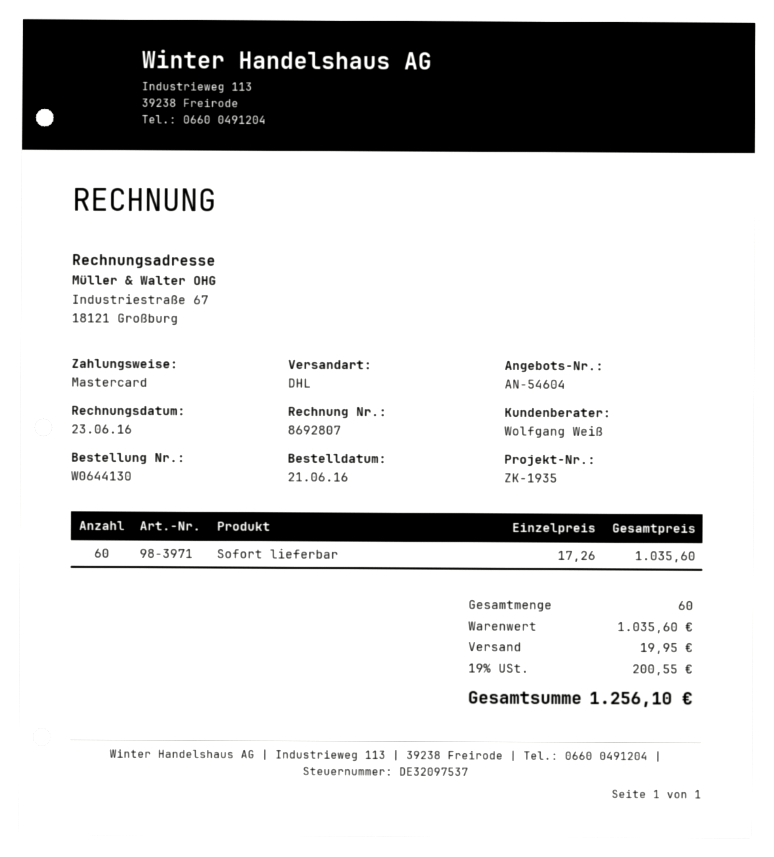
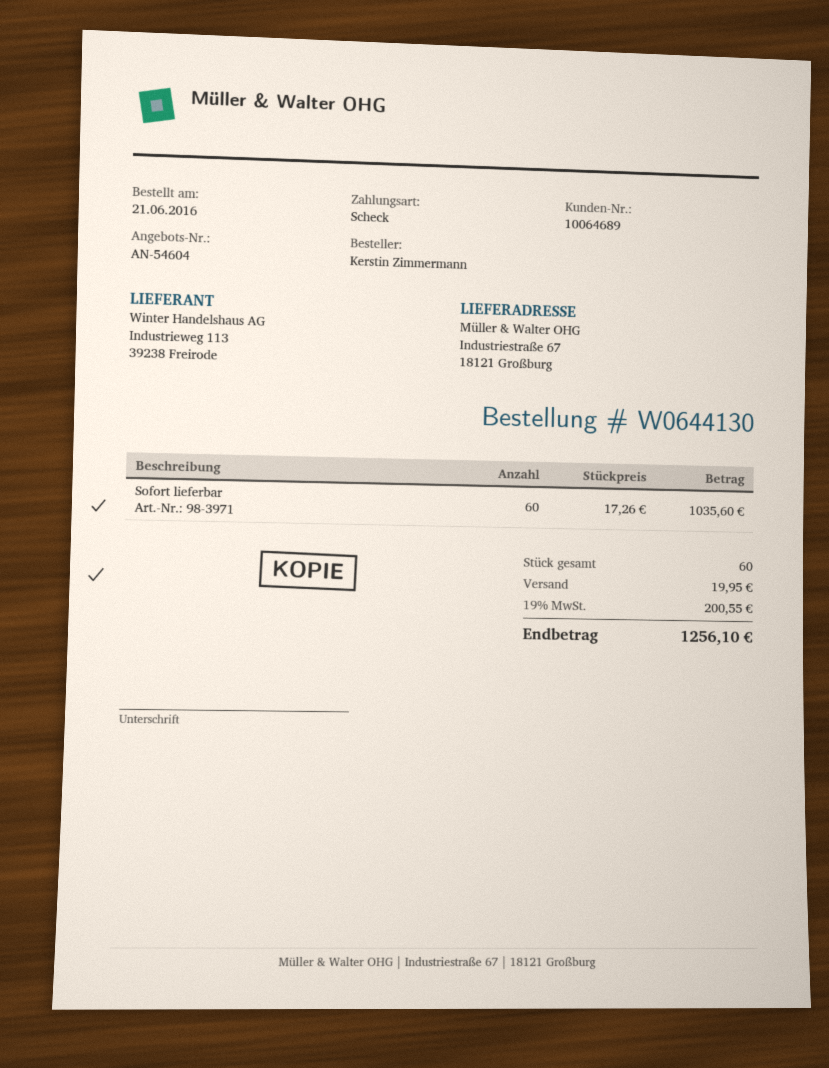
payment method: Mastercard -> cheque

